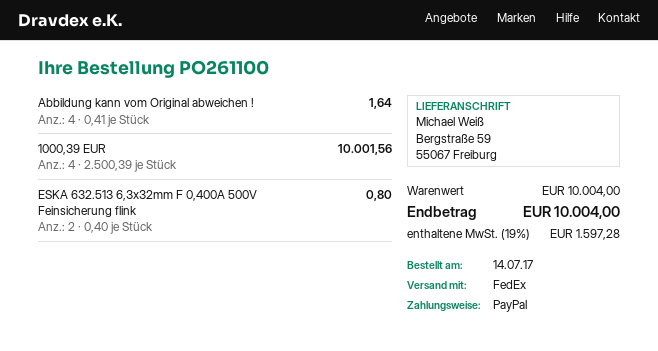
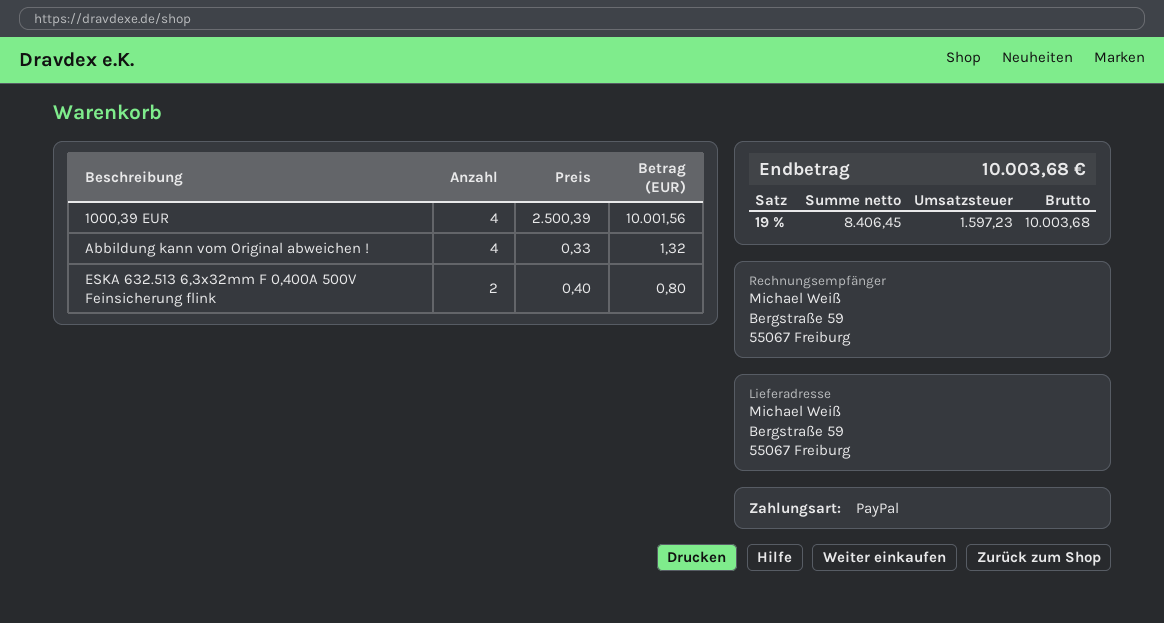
Abbildung kann vom Original abweichen !: 4 x 0.41 = 1.64 -> 4 x 0.33 = 1.32
tax: 19% = 1597.28 -> 19% = 1597.23
total: 10004.00 -> 10003.68

